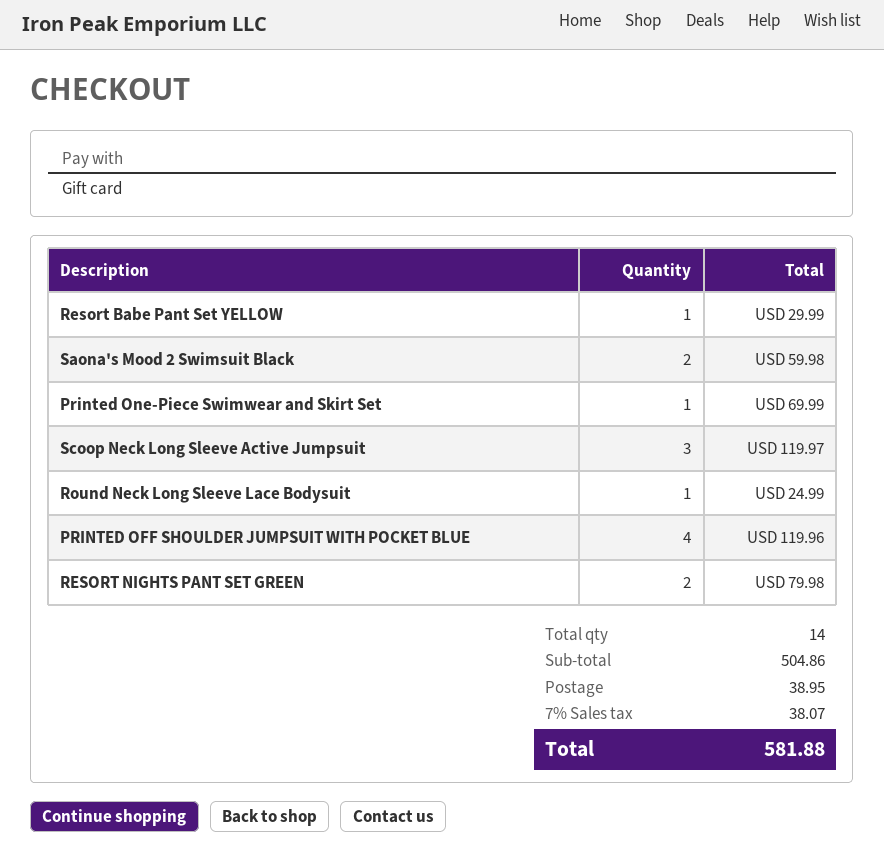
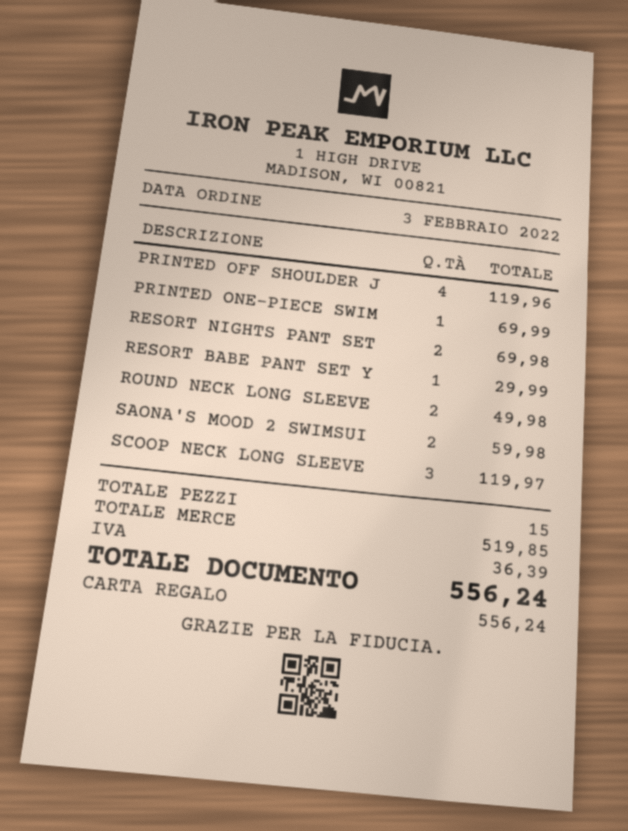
Round Neck Long Sleeve Lace Bodysuit: 1 for 24.99 -> 2 for 49.98
RESORT NIGHTS PANT SET GREEN: 2 for 79.98 -> 2 for 69.98
total quantity: 14 -> 15
subtotal: 504.86 -> 519.85
shipping: 38.95 -> none
tax: 38.07 -> 36.39
total: 581.88 -> 556.24

